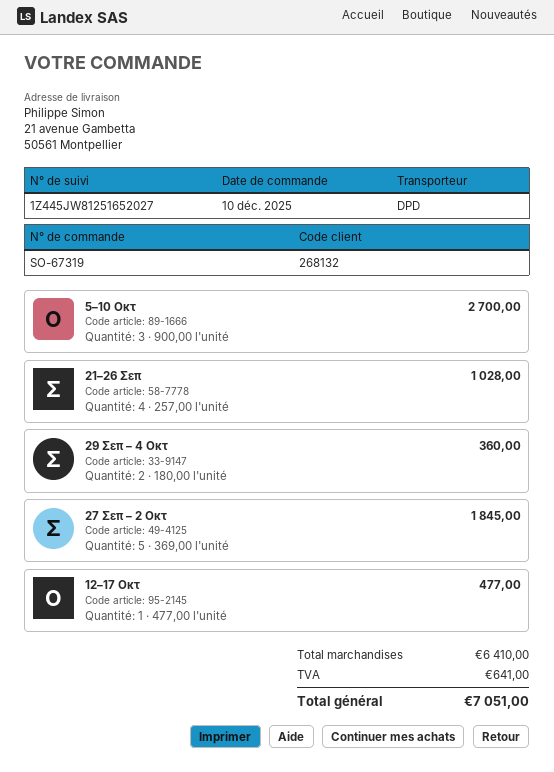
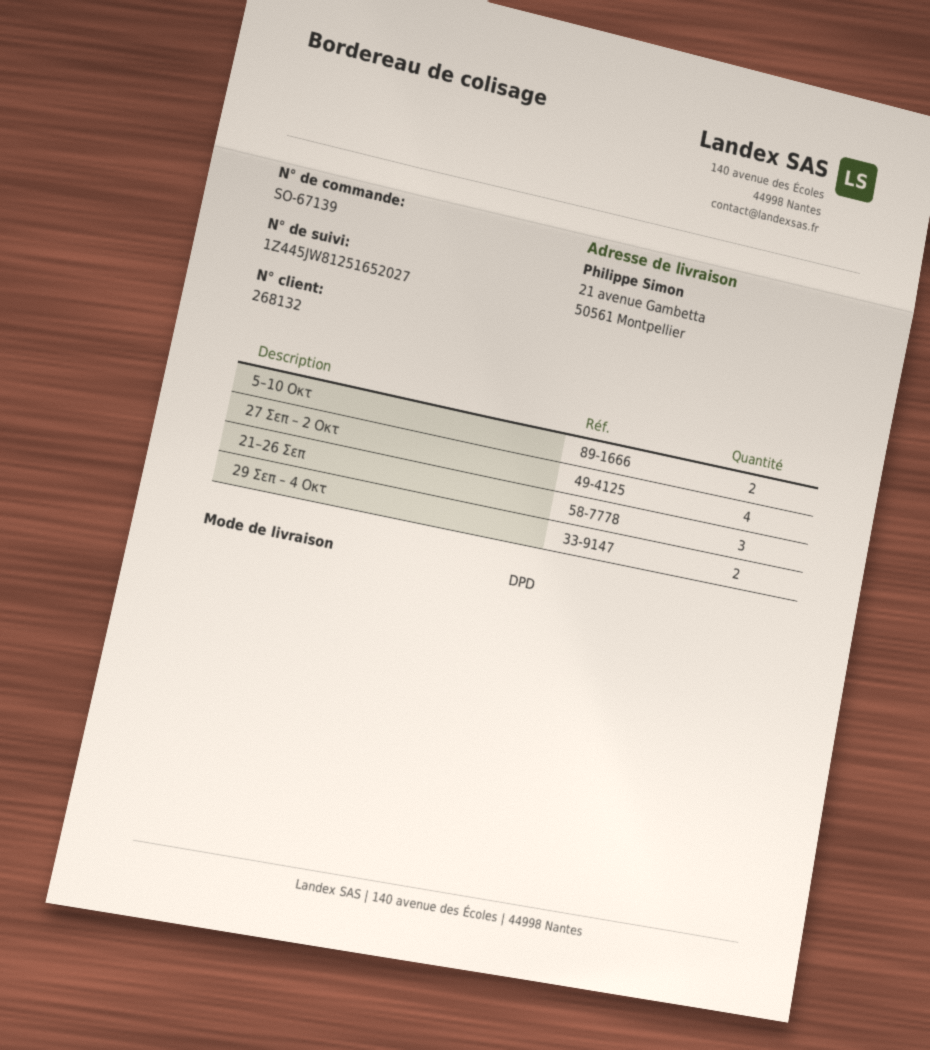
order number: SO-67319 -> SO-67139
5–10 Οκτ: 3 -> 2
21–26 Σεπ: 4 -> 3
27 Σεπ – 2 Οκτ: 5 -> 4
12–17 Οκτ: 1 -> none

